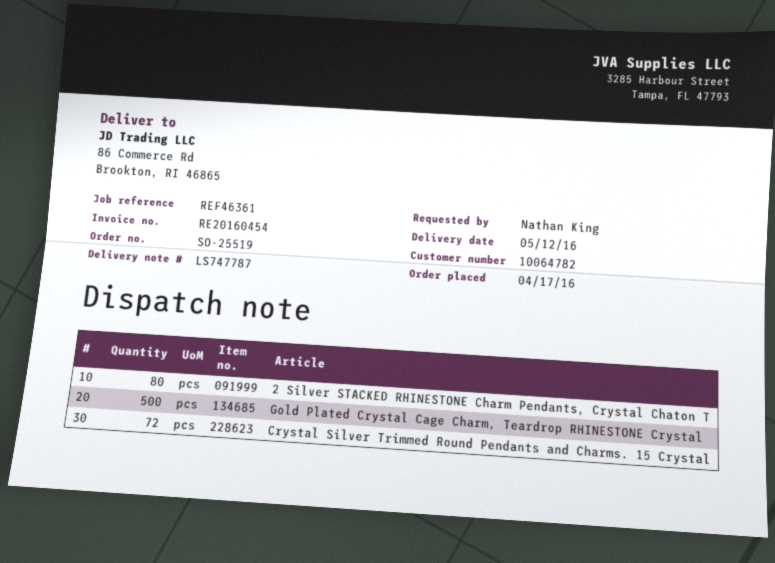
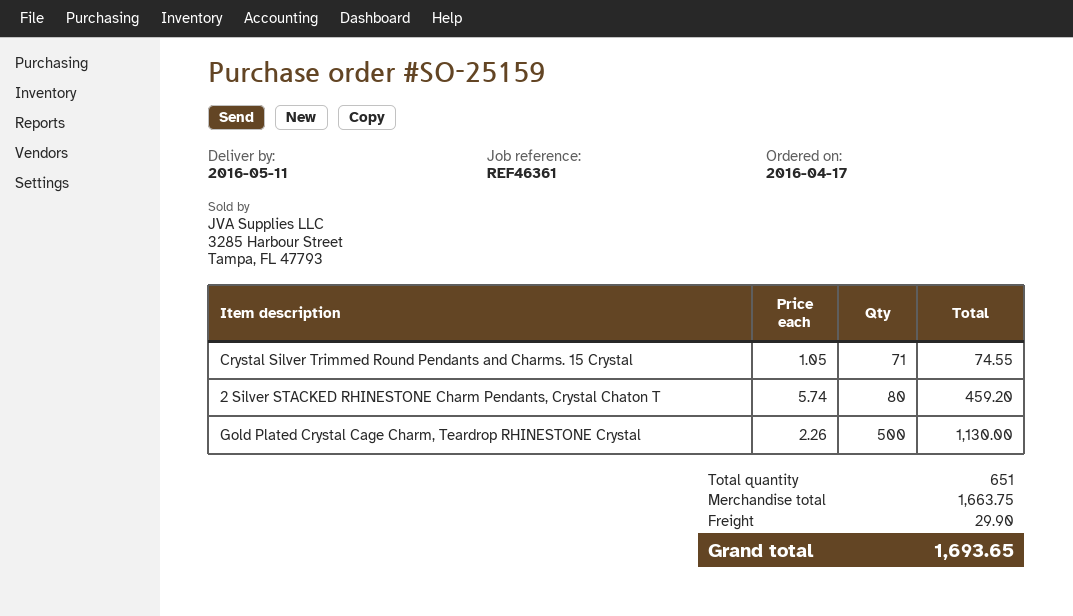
order number: SO-25519 -> SO-25159
delivery date: 2016-05-12 -> 2016-05-11
Crystal Silver Trimmed Round Pendants and Charms. 15 Crystal: 72 -> 71

